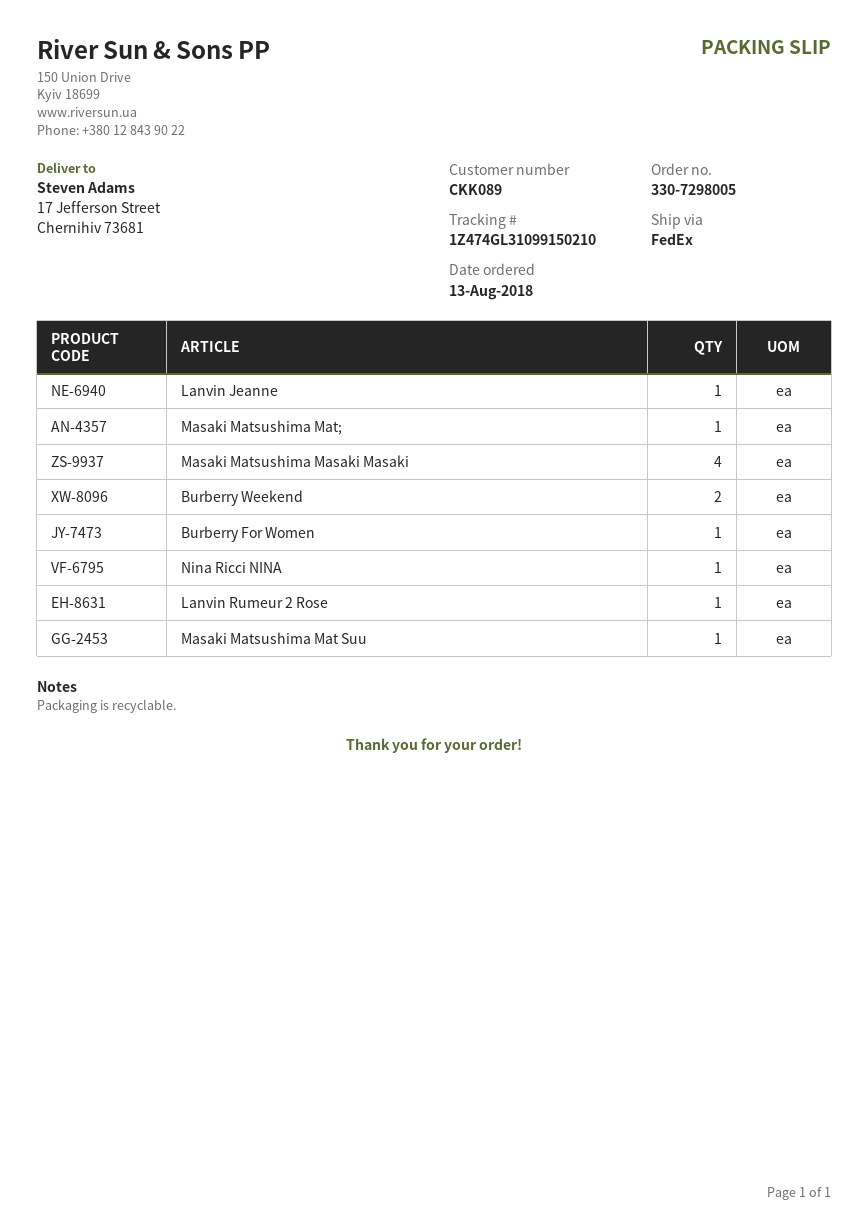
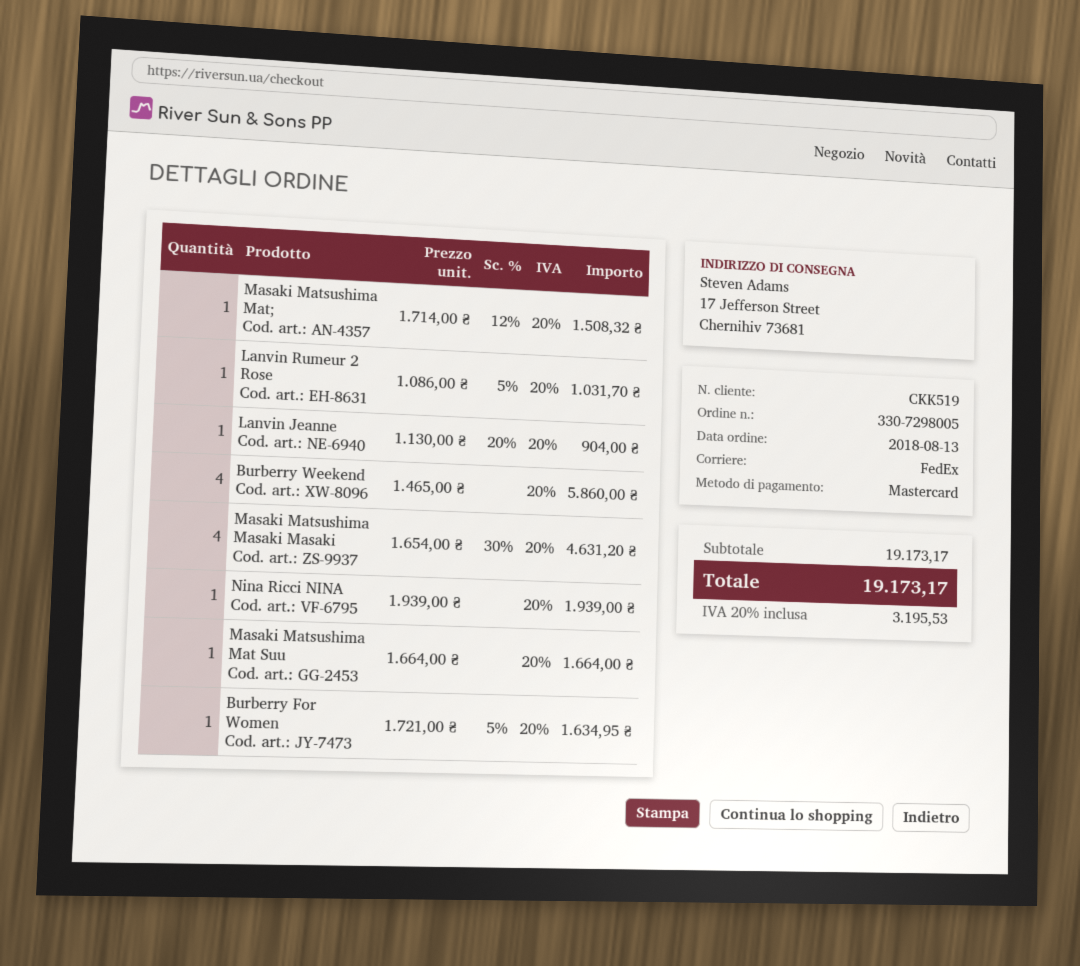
customer number: CKK089 -> CKK519
Burberry Weekend: 2 -> 4

